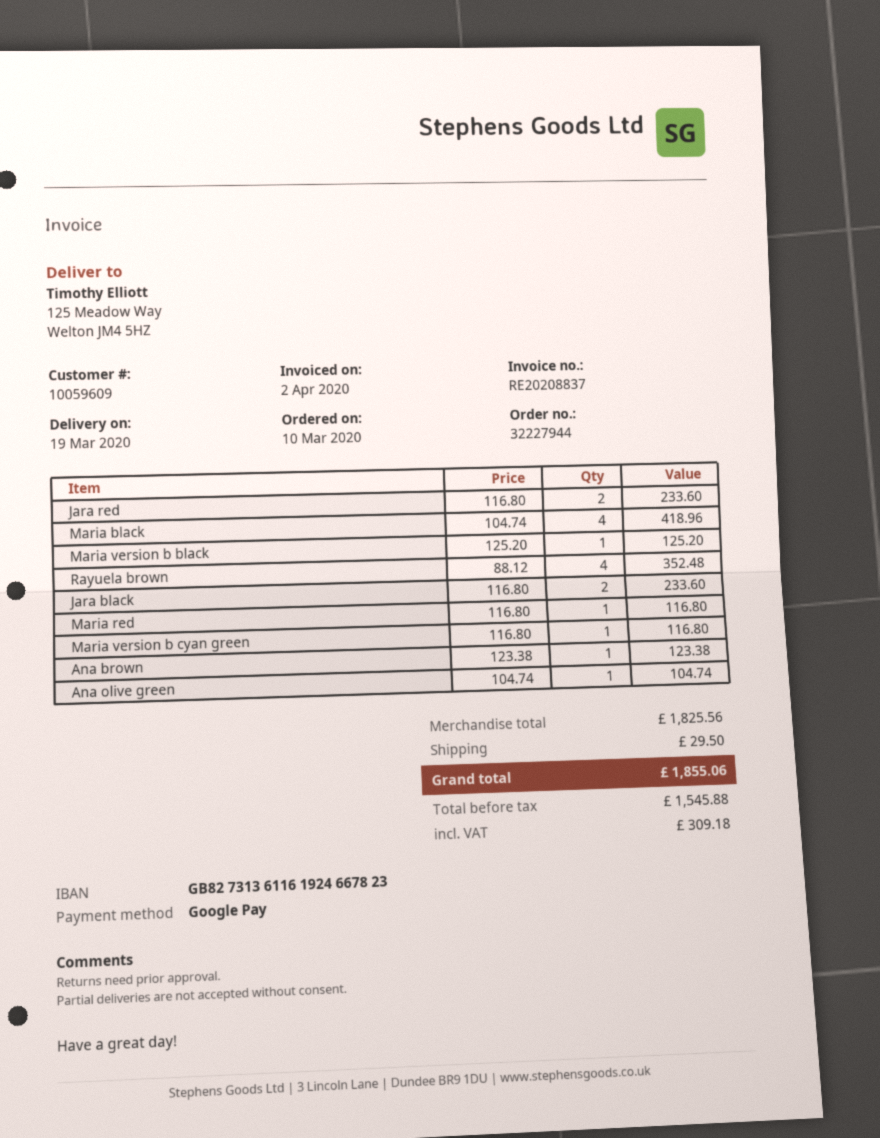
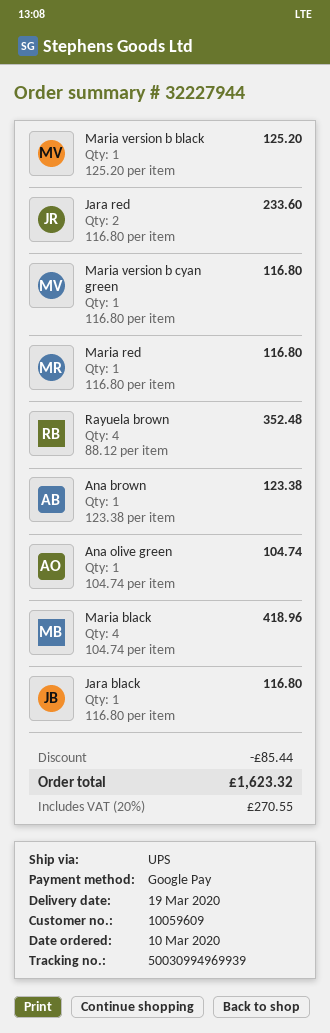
Jara black: 2 x 116.80 = 233.60 -> 1 x 116.80 = 116.80
discount: none -> 85.44
shipping: 29.50 -> none
tax: 309.18 -> 270.55
total: 1855.06 -> 1623.32

